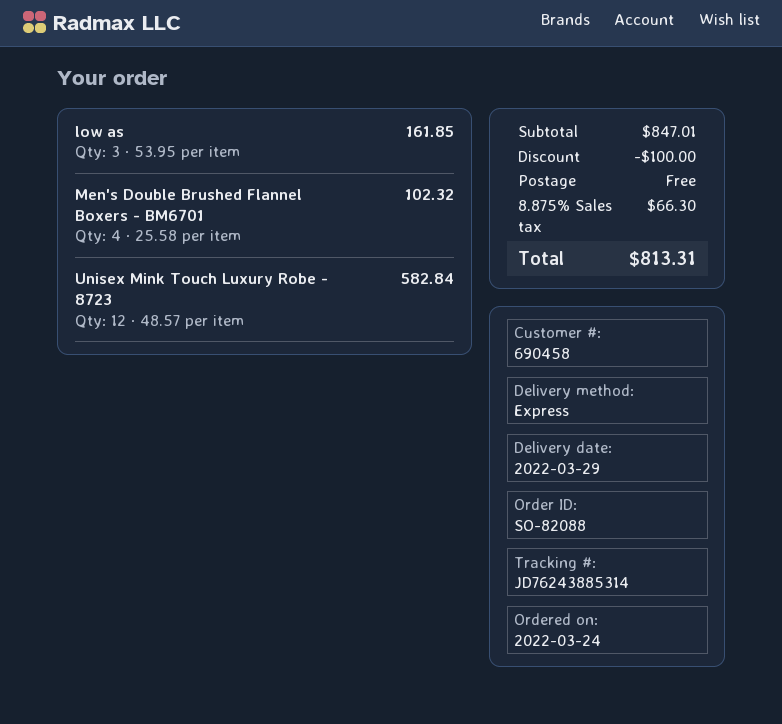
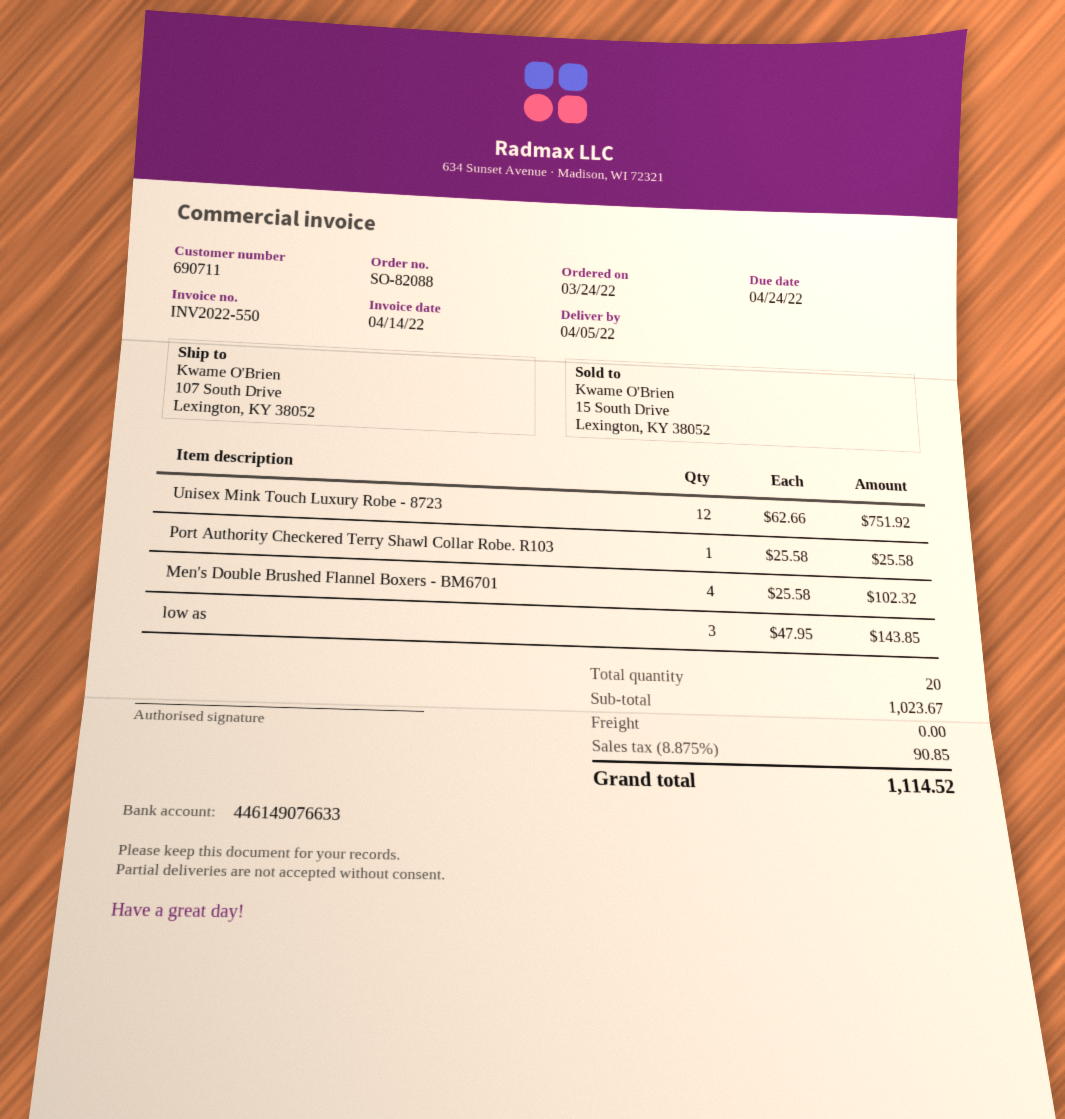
delivery date: 2022-03-29 -> 2022-04-05
customer number: 690458 -> 690711
low as: 3 x 53.95 = 161.85 -> 3 x 47.95 = 143.85
Unisex Mink Touch Luxury Robe - 8723: 12 x 48.57 = 582.84 -> 12 x 62.66 = 751.92
Port Authority Checkered Terry Shawl Collar Robe. R103: none -> 1 x 25.58 = 25.58
subtotal: 847.01 -> 1023.67
discount: 100.00 -> none
tax: 8.875% = 66.30 -> 8.875% = 90.85
total: 813.31 -> 1114.52

